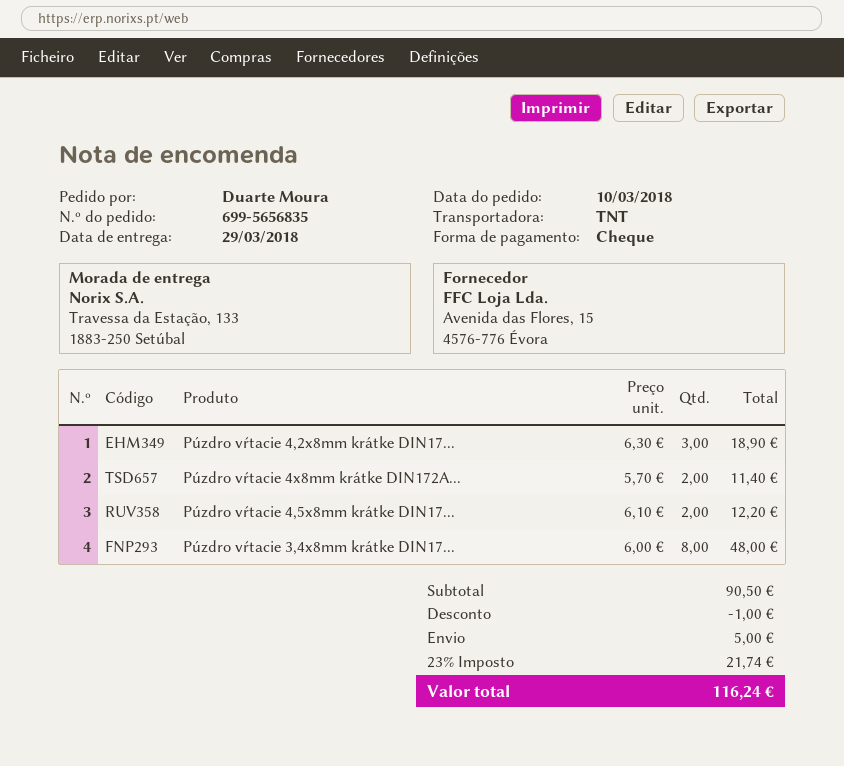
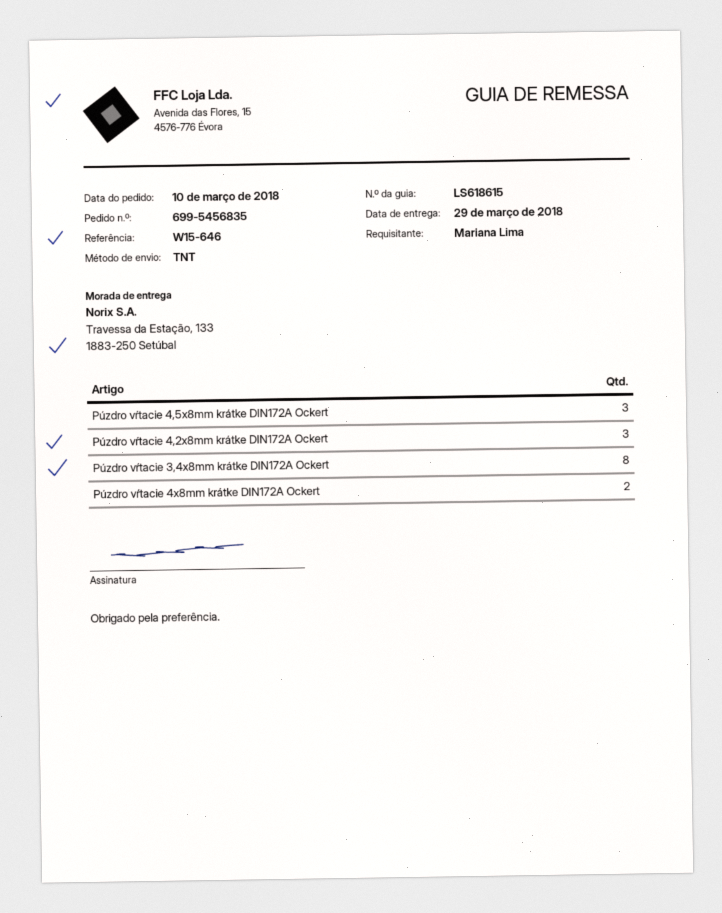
order number: 699-5656835 -> 699-5456835
ordered by: Duarte Moura -> Mariana Lima
Púzdro vŕtacie 4,5x8mm krátke DIN17...: 2 -> 3

